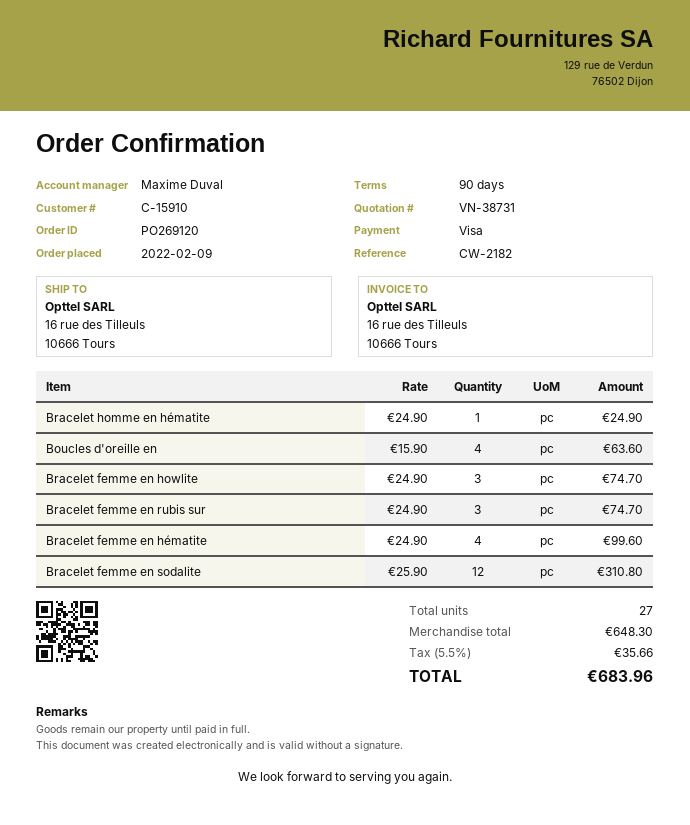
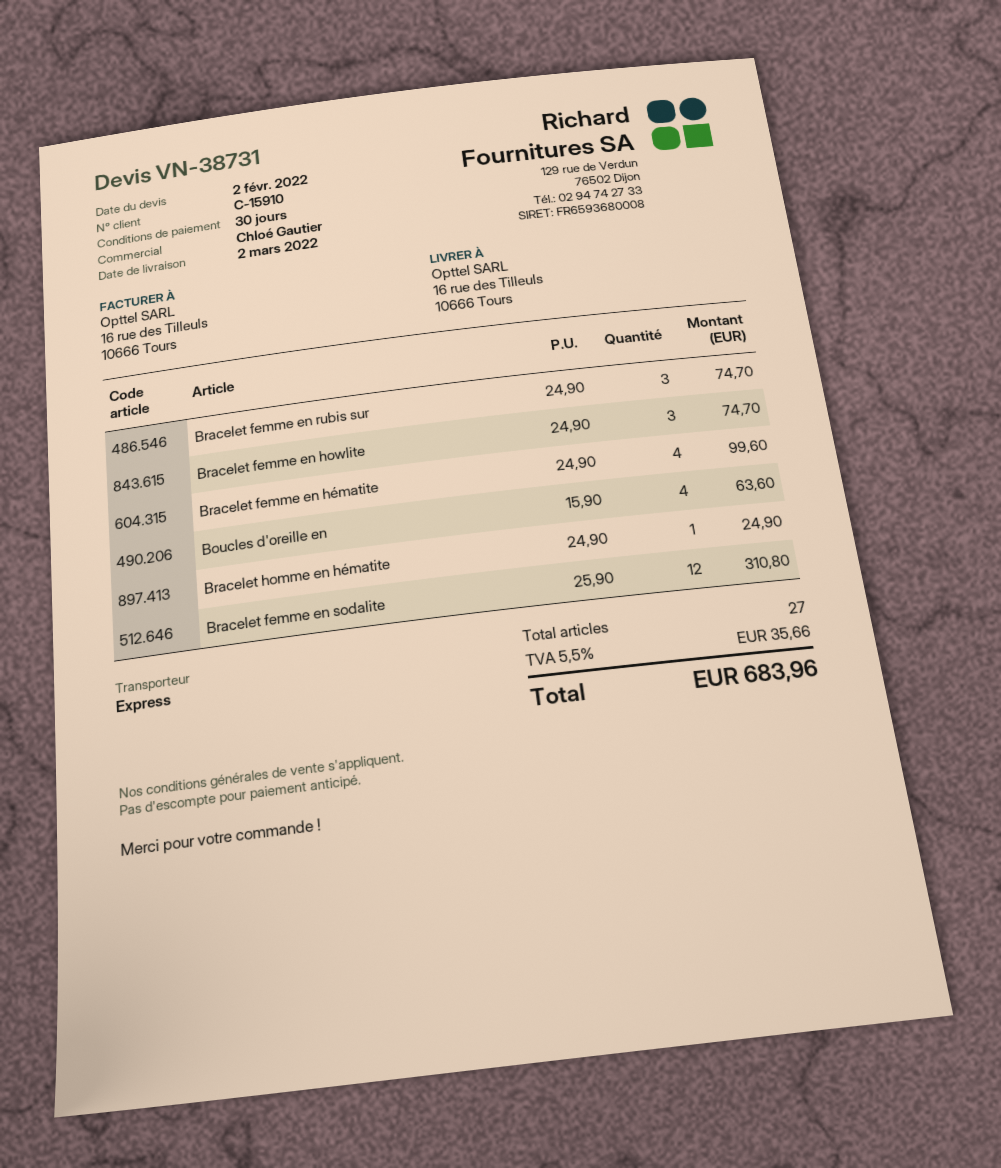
payment terms: 90 days -> 30 days
sales rep: Maxime Duval -> Chloé Gautier

